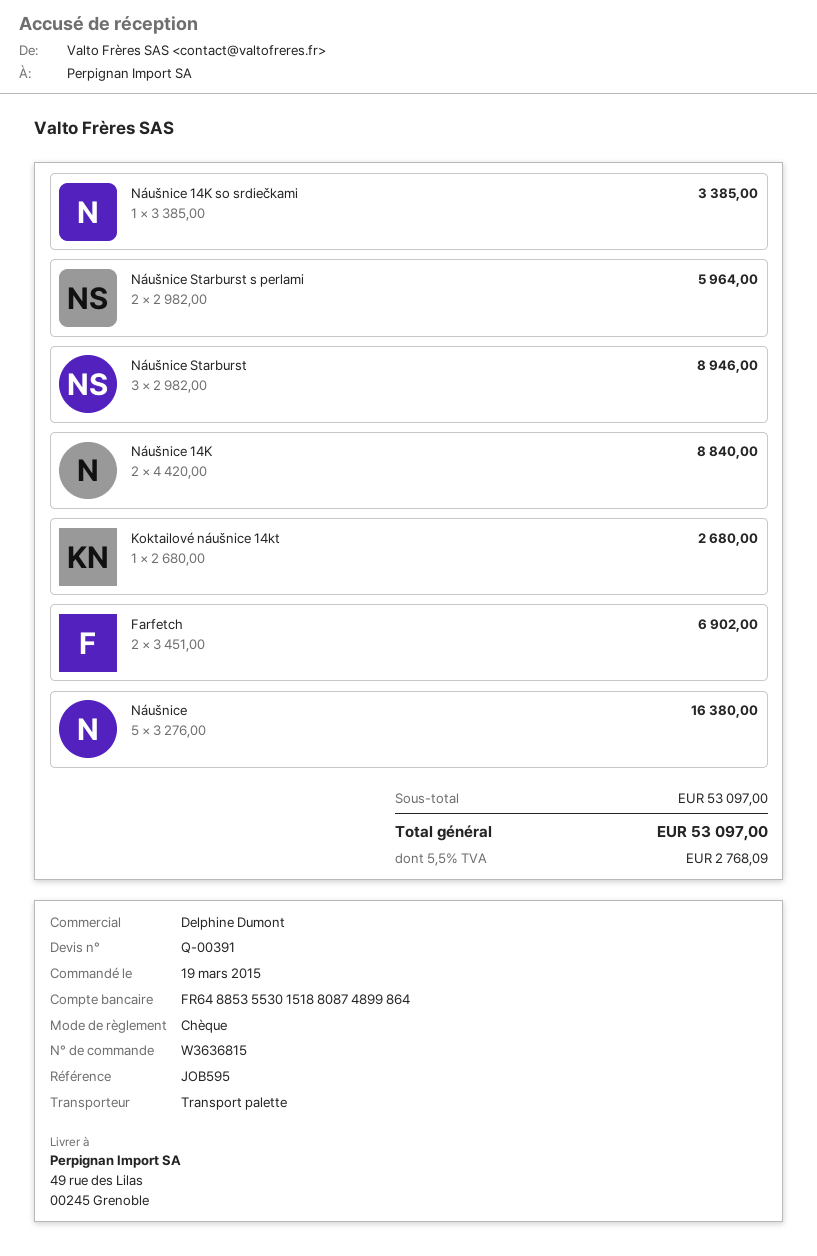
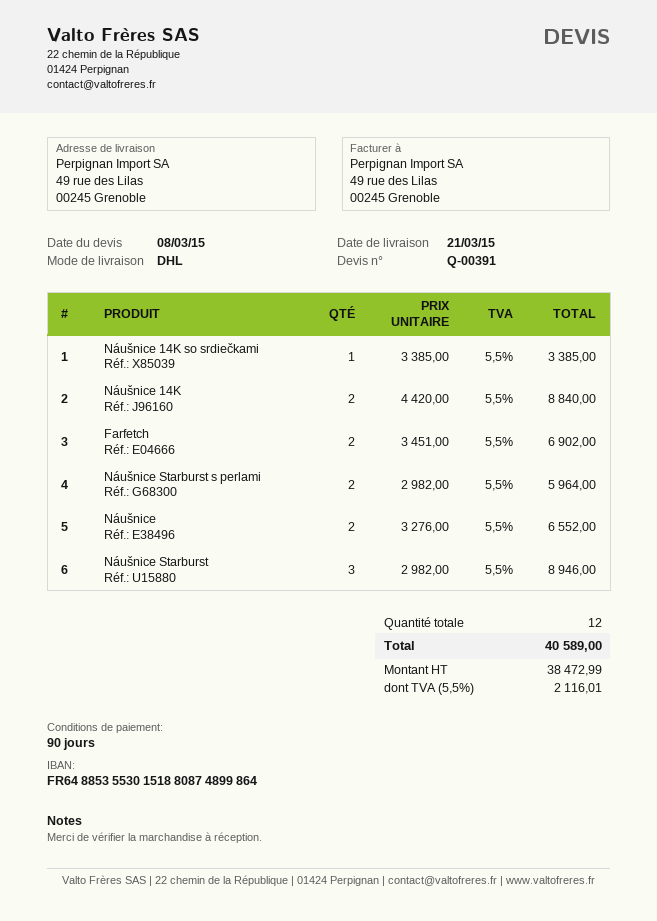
shipping method: pallet freight -> DHL
Koktailové náušnice 14kt: 1 x 2680.00 = 2680.00 -> none
Náušnice: 5 x 3276.00 = 16380.00 -> 2 x 3276.00 = 6552.00
tax: 5.5% = 2768.09 -> 5.5% = 2116.01
total: 53097.00 -> 40589.00

